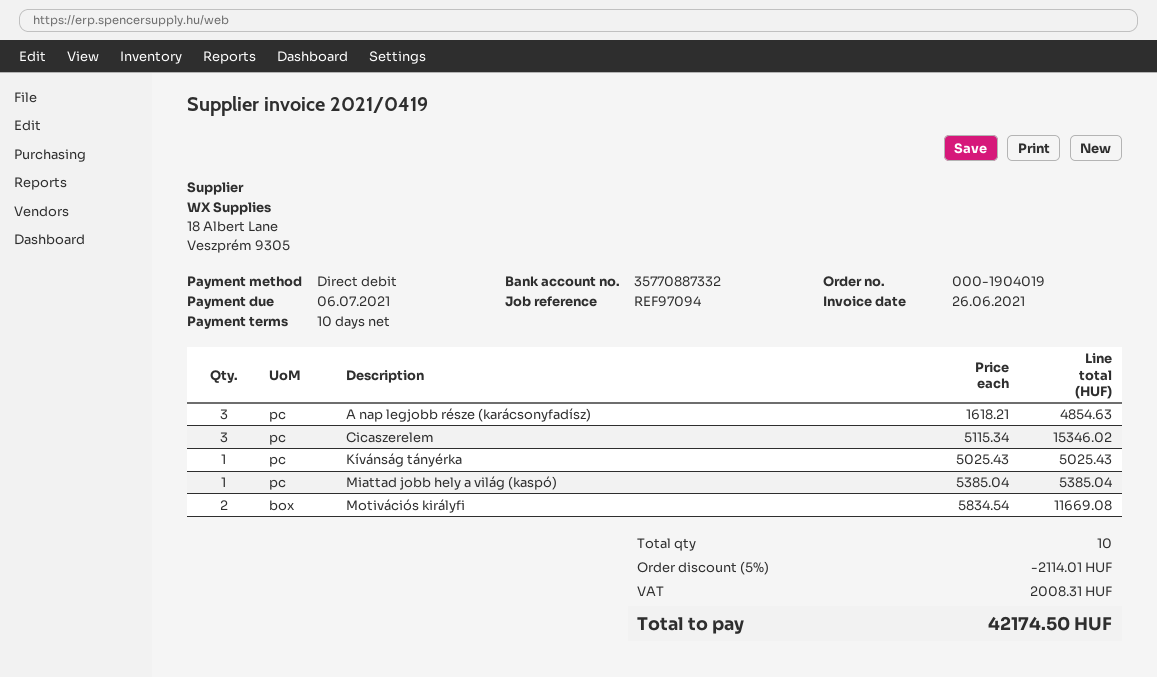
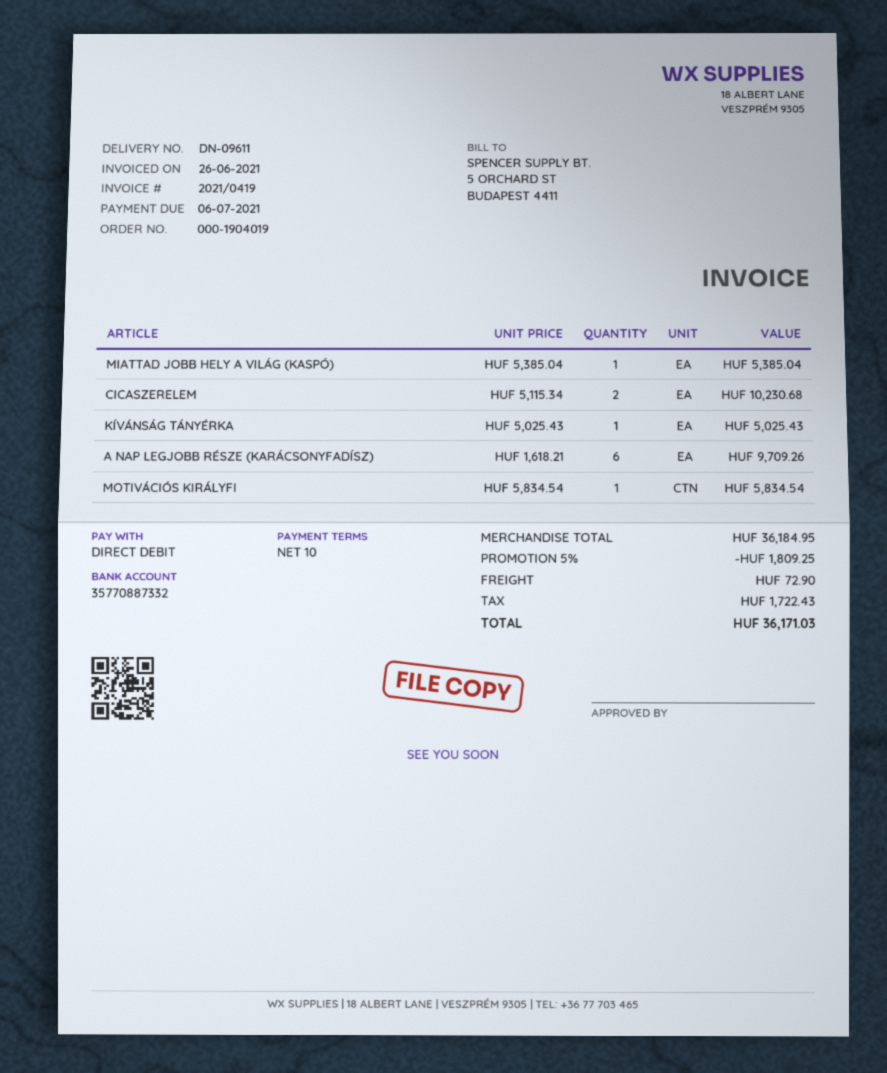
A nap legjobb része (karácsonyfadísz): 3 x 1618.21 = 4854.63 -> 6 x 1618.21 = 9709.26
Cicaszerelem: 3 x 5115.34 = 15346.02 -> 2 x 5115.34 = 10230.68
Motivációs királyfi: 2 x 5834.54 = 11669.08 -> 1 x 5834.54 = 5834.54
discount: 5% = 2114.01 -> 5% = 1809.25
shipping: none -> 72.90
tax: 2008.31 -> 1722.43
total: 42174.50 -> 36171.03

